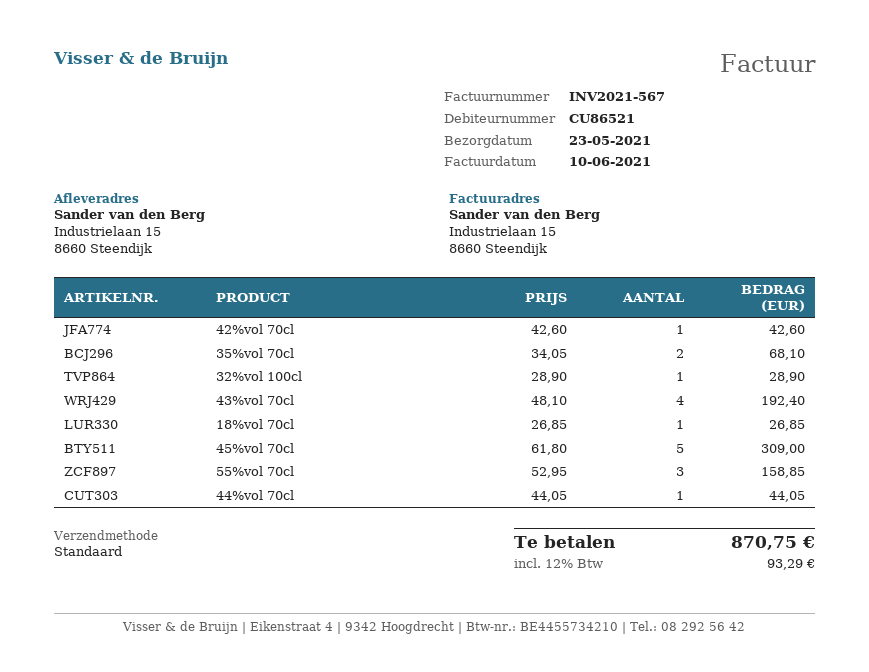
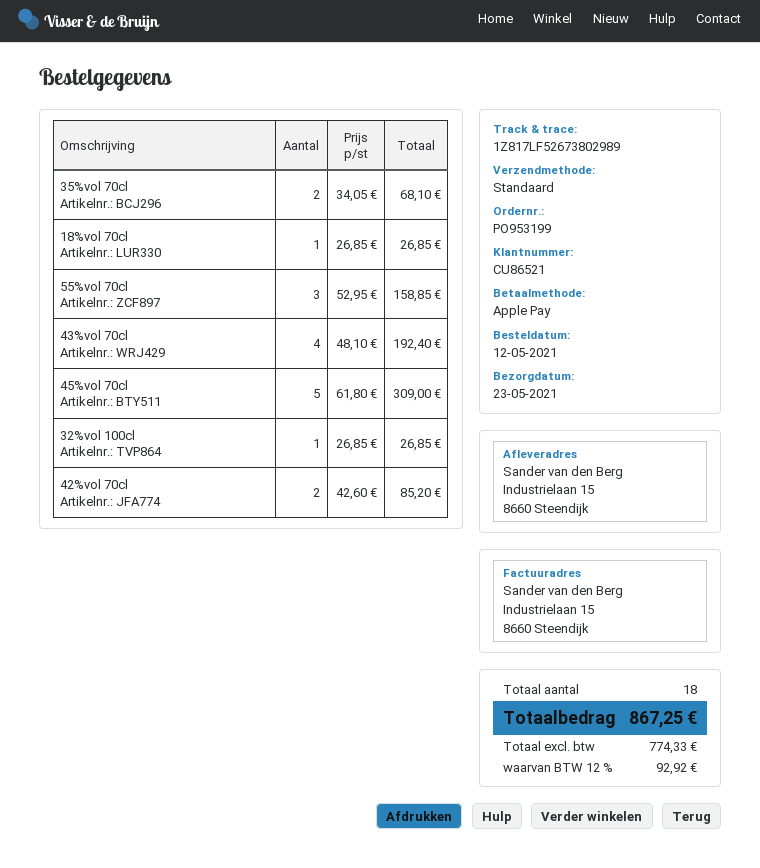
42%vol 70cl: 1 x 42.60 = 42.60 -> 2 x 42.60 = 85.20
32%vol 100cl: 1 x 28.90 = 28.90 -> 1 x 26.85 = 26.85
44%vol 70cl: 1 x 44.05 = 44.05 -> none
tax: 12% = 93.29 -> 12% = 92.92
total: 870.75 -> 867.25

